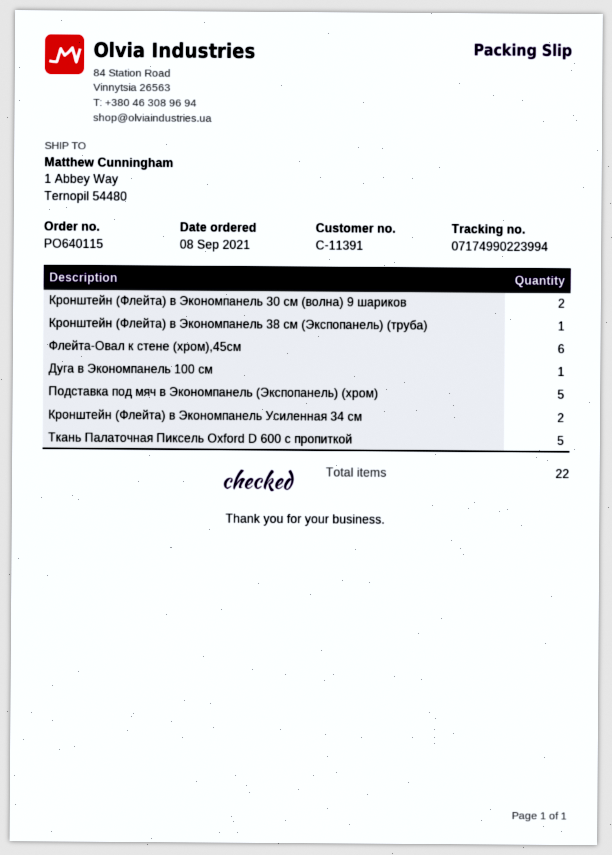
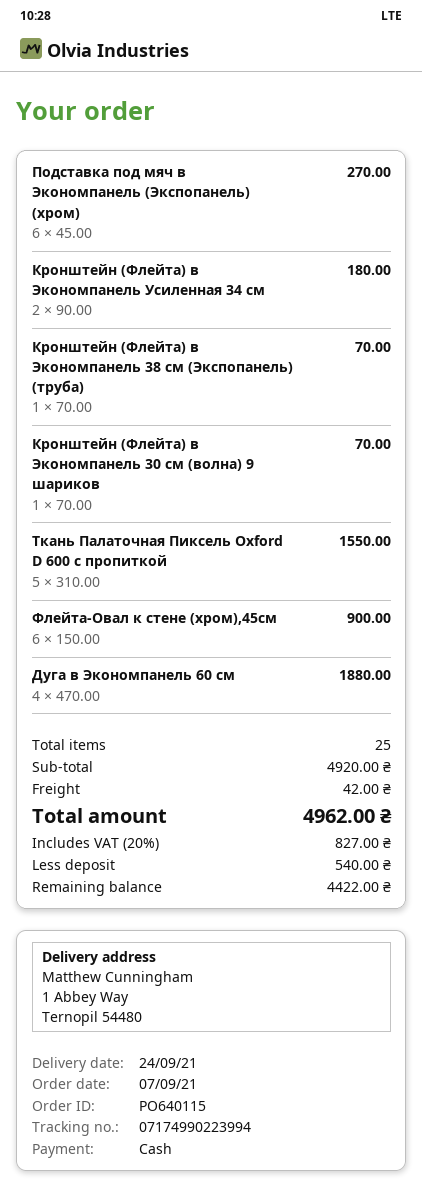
order date: 2021-09-08 -> 2021-09-07
Кронштейн (Флейта) в Экономпанель 30 см (волна) 9 шариков: 2 -> 1
Дуга в Экономпанель 100 см: 1 -> none
Подставка под мяч в Экономпанель (Экспопанель) (хром): 5 -> 6
Дуга в Экономпанель 60 см: none -> 4
total quantity: 22 -> 25

